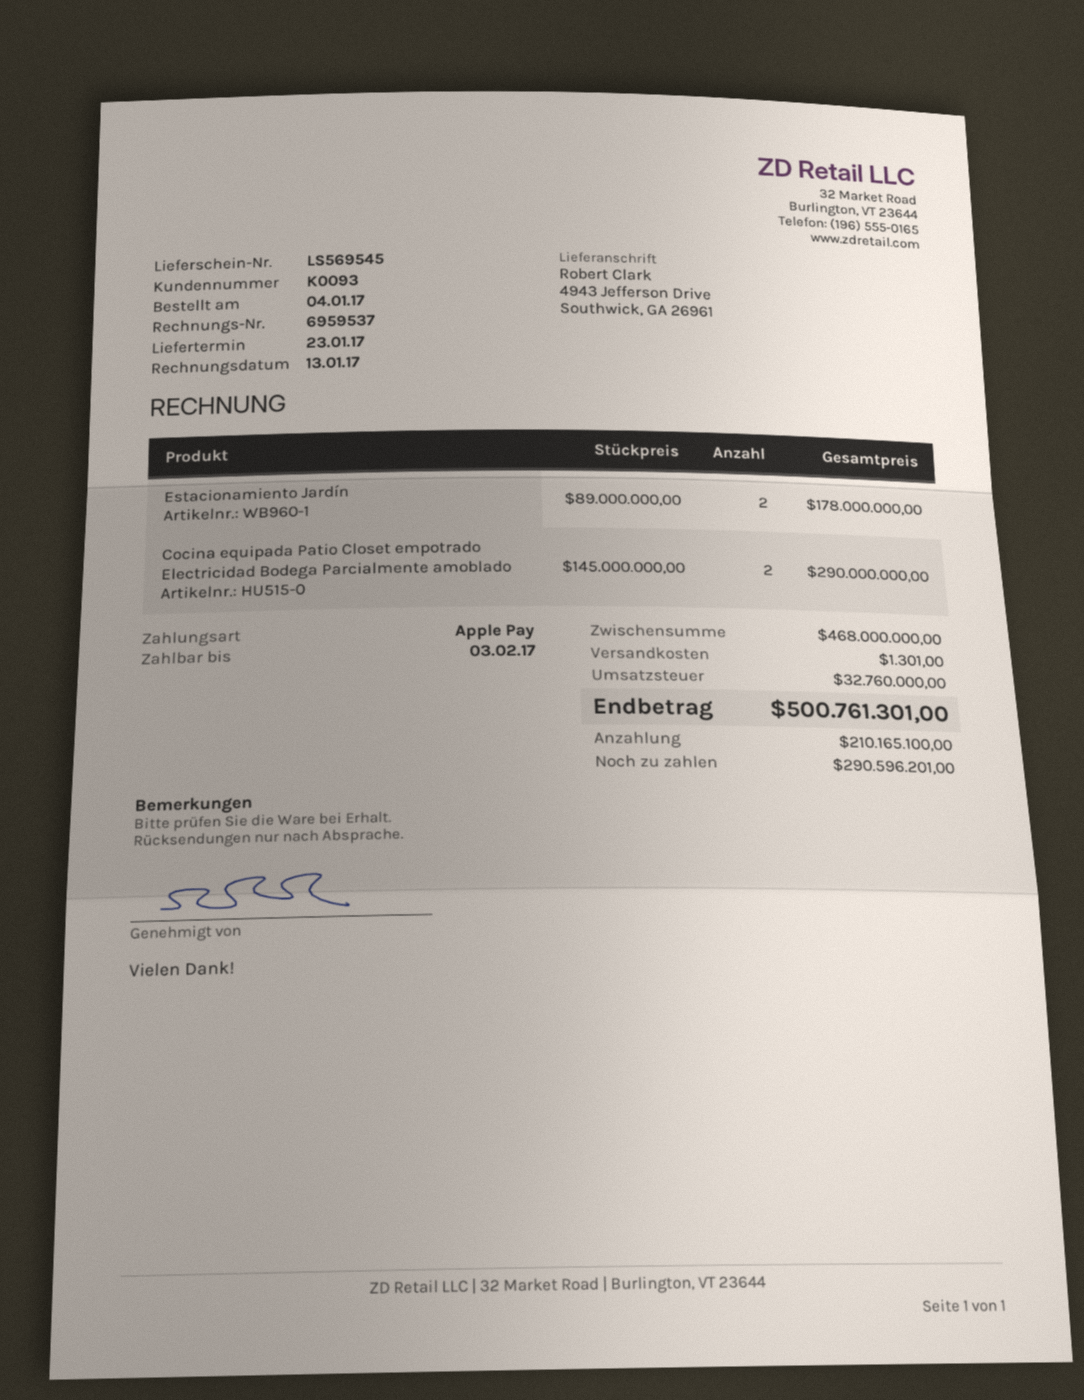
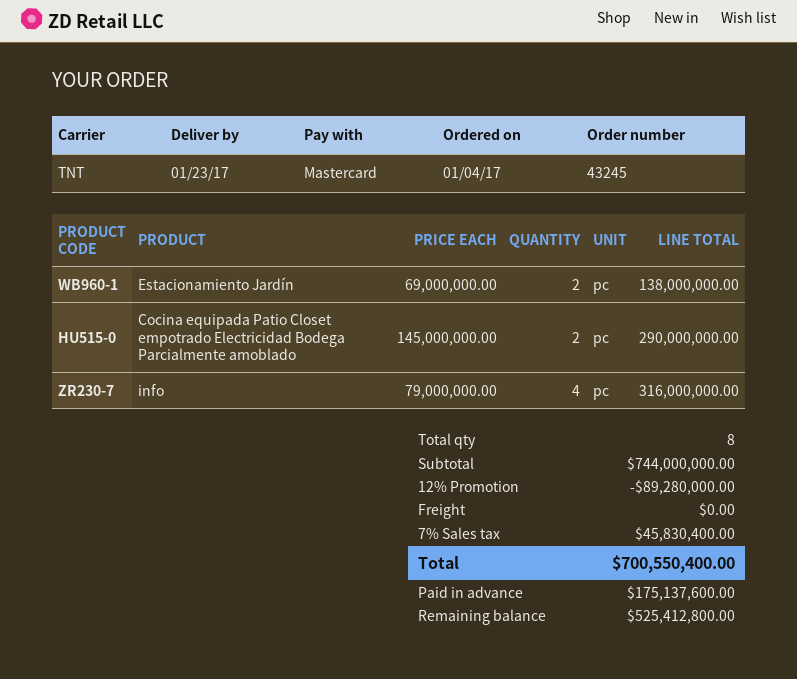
payment method: Apple Pay -> Mastercard
Estacionamiento Jardín: 2 x 89000000.00 = 178000000.00 -> 2 x 69000000.00 = 138000000.00
info: none -> 4 x 79000000.00 = 316000000.00
subtotal: 468000000.00 -> 744000000.00
discount: none -> 12% = 89280000.00
shipping: 1301.00 -> 0.00
tax: 32760000.00 -> 45830400.00
total: 500761301.00 -> 700550400.00
deposit: 210165100.00 -> 175137600.00
balance: 290596201.00 -> 525412800.00

